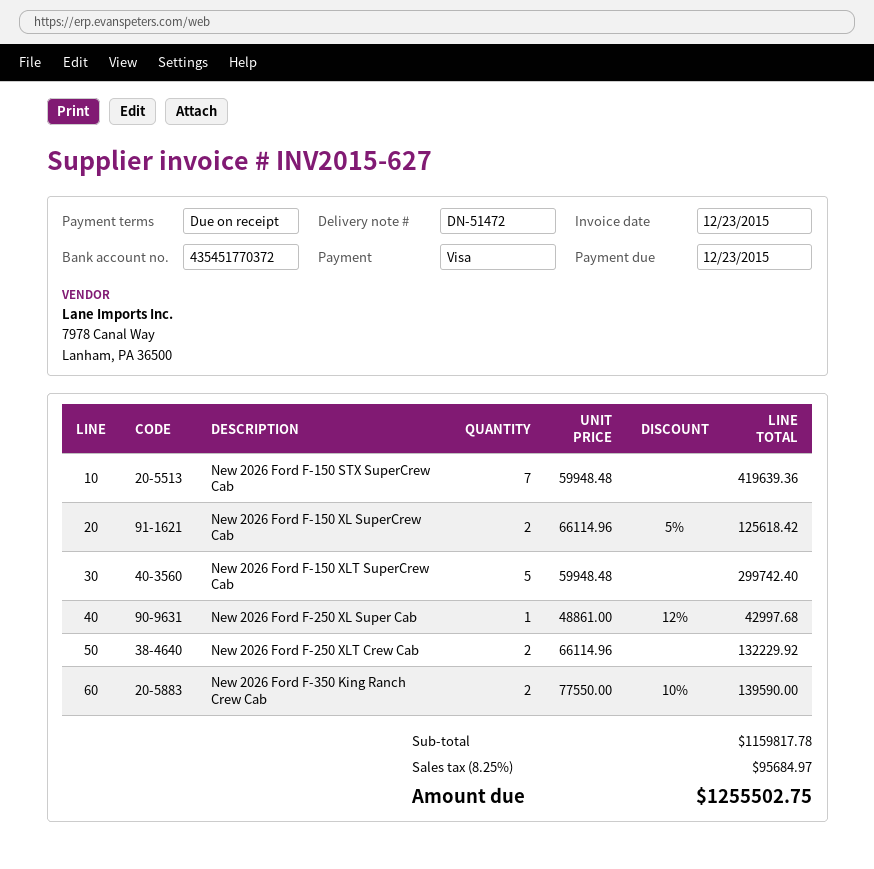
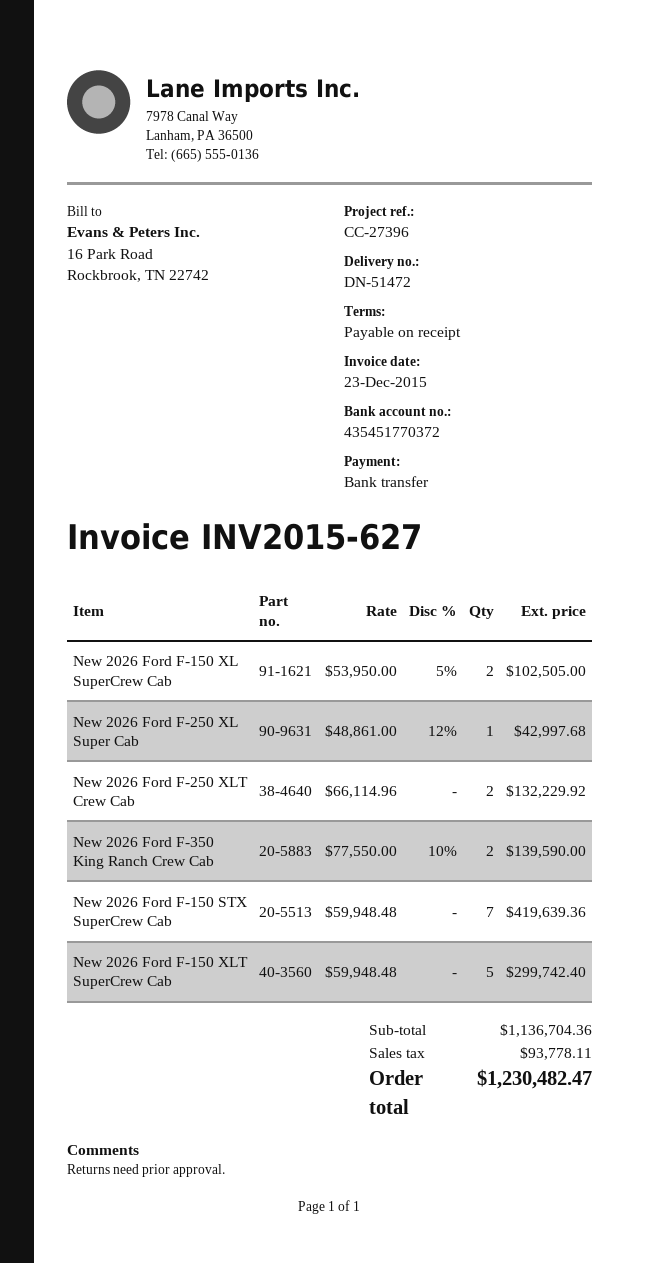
payment method: Visa -> bank transfer
New 2026 Ford F-150 XL SuperCrew Cab: 2 x 66114.96 - 5% = 125618.42 -> 2 x 53950.00 - 5% = 102505.00
subtotal: 1159817.78 -> 1136704.36
tax: 95684.97 -> 93778.11
total: 1255502.75 -> 1230482.47

